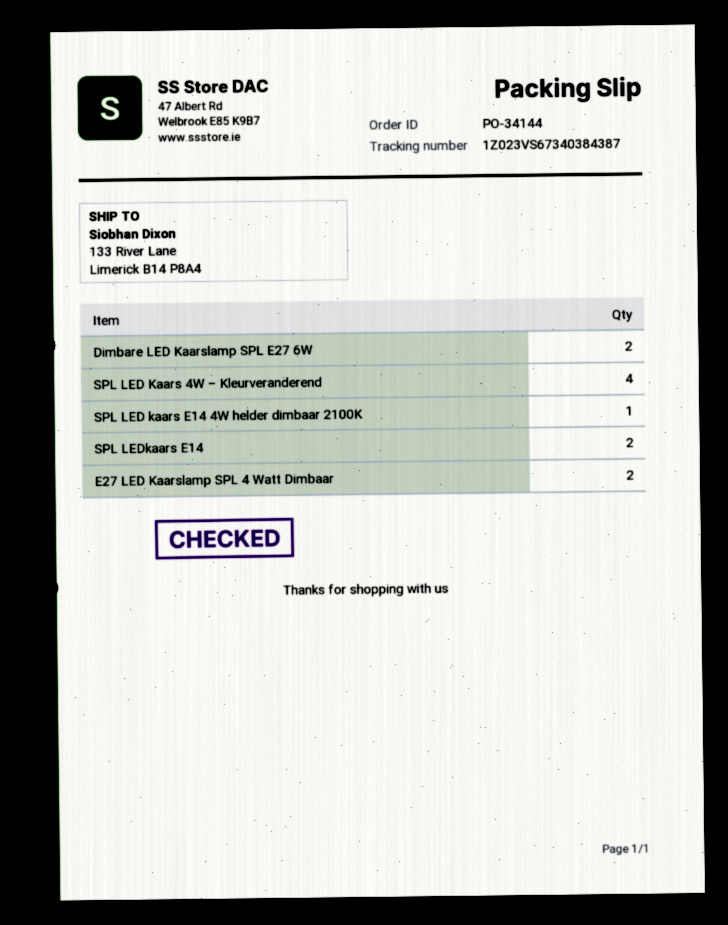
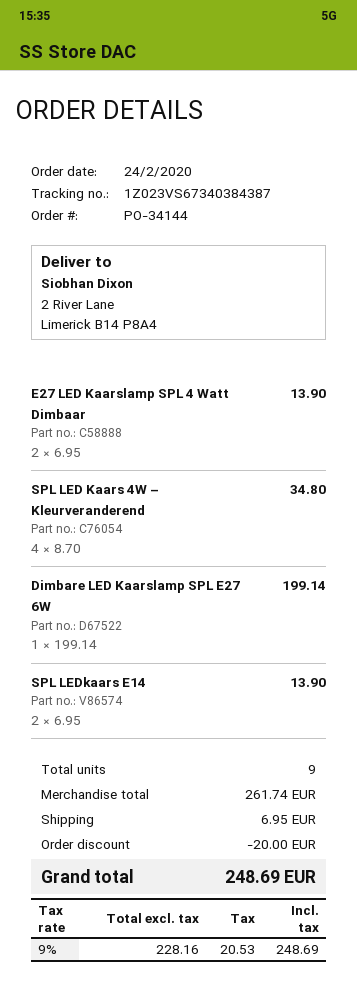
ship to: 133 River Lane, Limerick B14 P8A4 -> 2 River Lane, Limerick B14 P8A4
Dimbare LED Kaarslamp SPL E27 6W: 2 -> 1
SPL LED kaars E14 4W helder dimbaar 2100K: 1 -> none

